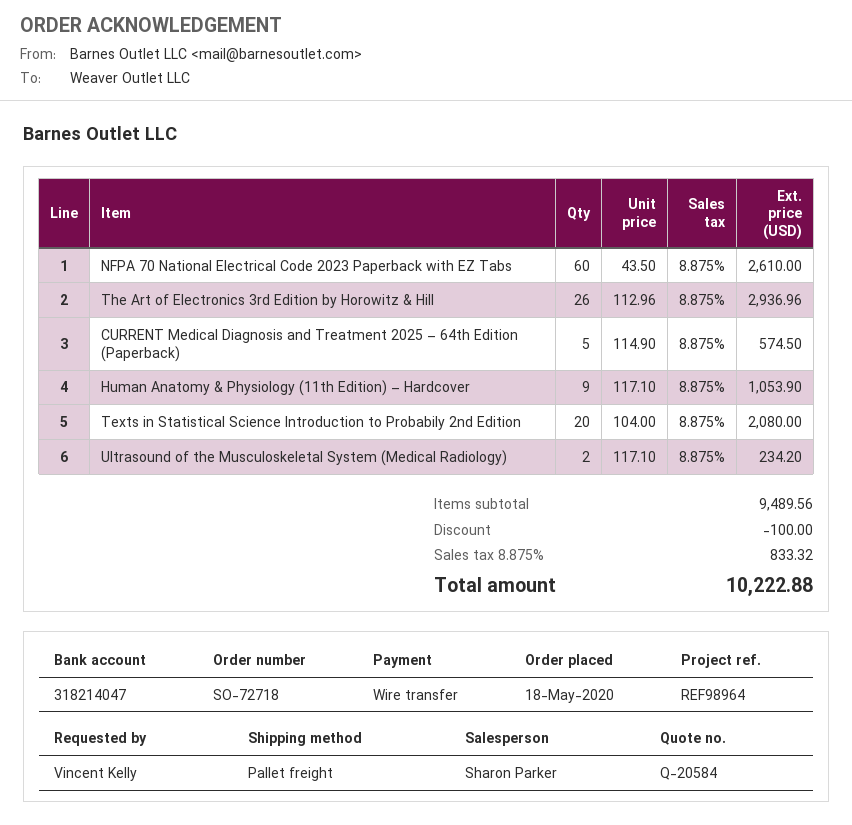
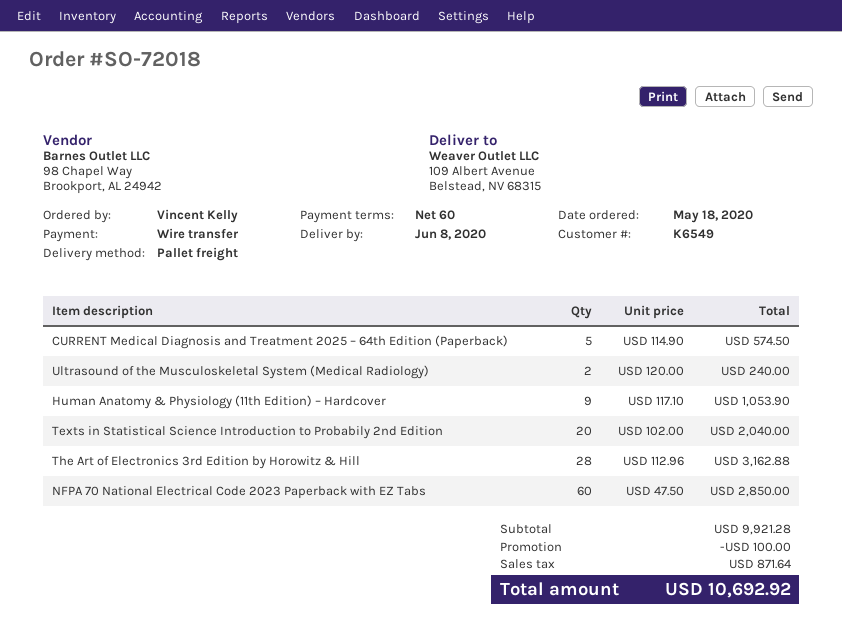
order number: SO-72718 -> SO-72018
NFPA 70 National Electrical Code 2023 Paperback with EZ Tabs: 60 x 43.50 = 2610.00 -> 60 x 47.50 = 2850.00
The Art of Electronics 3rd Edition by Horowitz & Hill: 26 x 112.96 = 2936.96 -> 28 x 112.96 = 3162.88
Texts in Statistical Science Introduction to Probabily 2nd Edition: 20 x 104.00 = 2080.00 -> 20 x 102.00 = 2040.00
Ultrasound of the Musculoskeletal System (Medical Radiology): 2 x 117.10 = 234.20 -> 2 x 120.00 = 240.00
subtotal: 9489.56 -> 9921.28
tax: 833.32 -> 871.64
total: 10222.88 -> 10692.92

